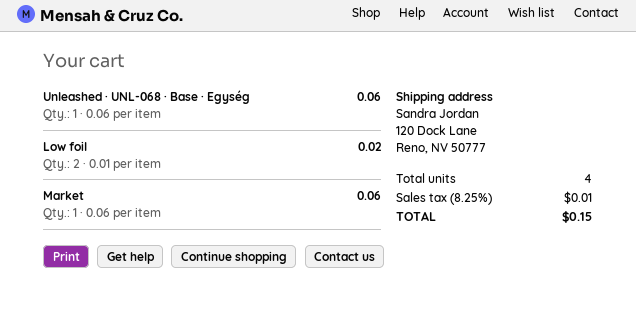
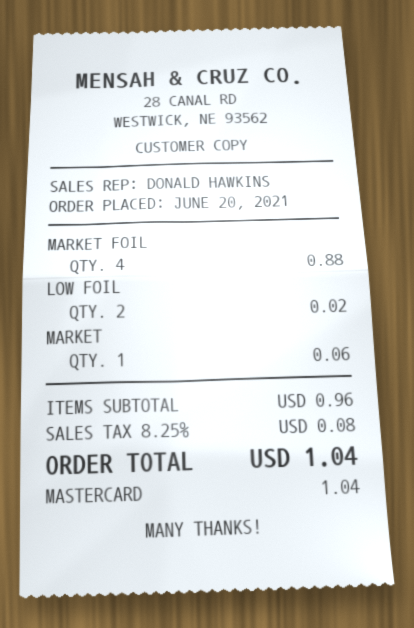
Unleashed · UNL-068 · Base · Egység: 1 for 0.06 -> none
MARKET FOIL: none -> 4 for 0.88
tax: 8.25% = 0.01 -> 8.25% = 0.08
total: 0.15 -> 1.04

